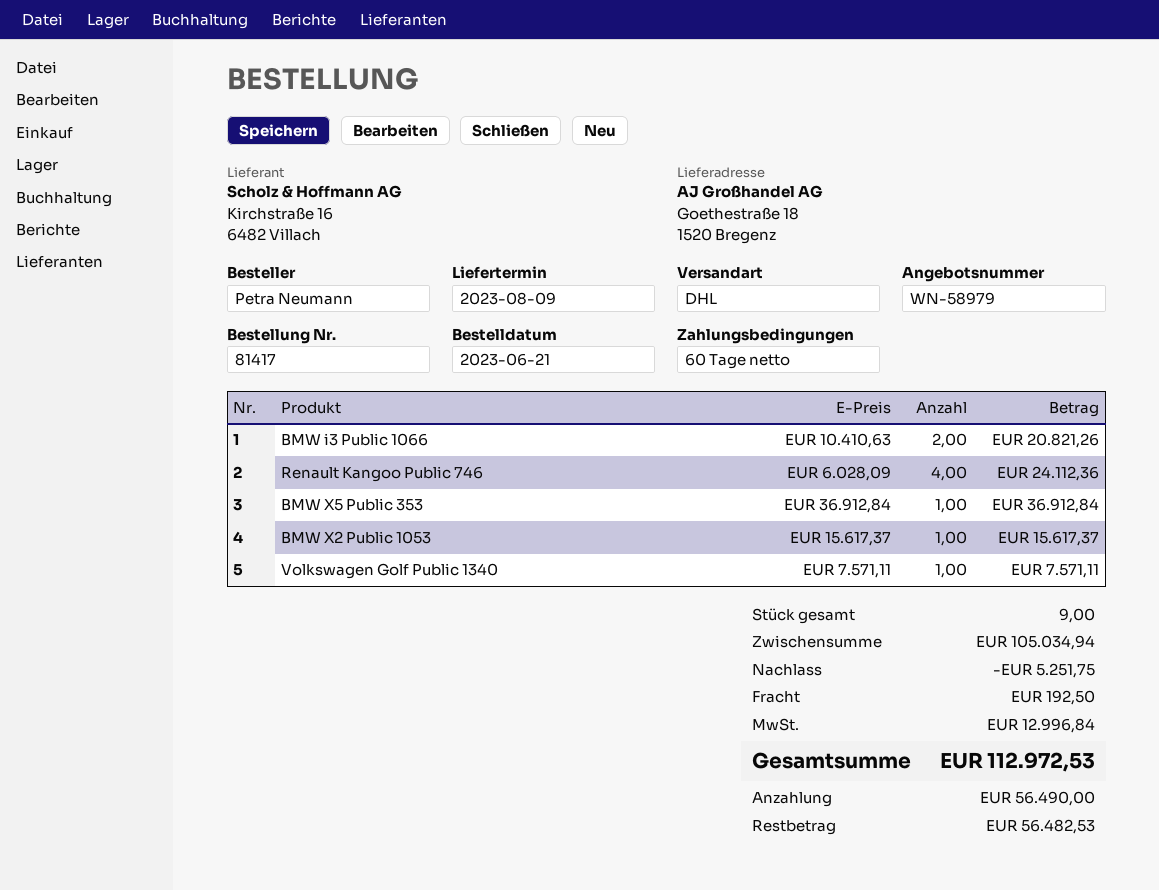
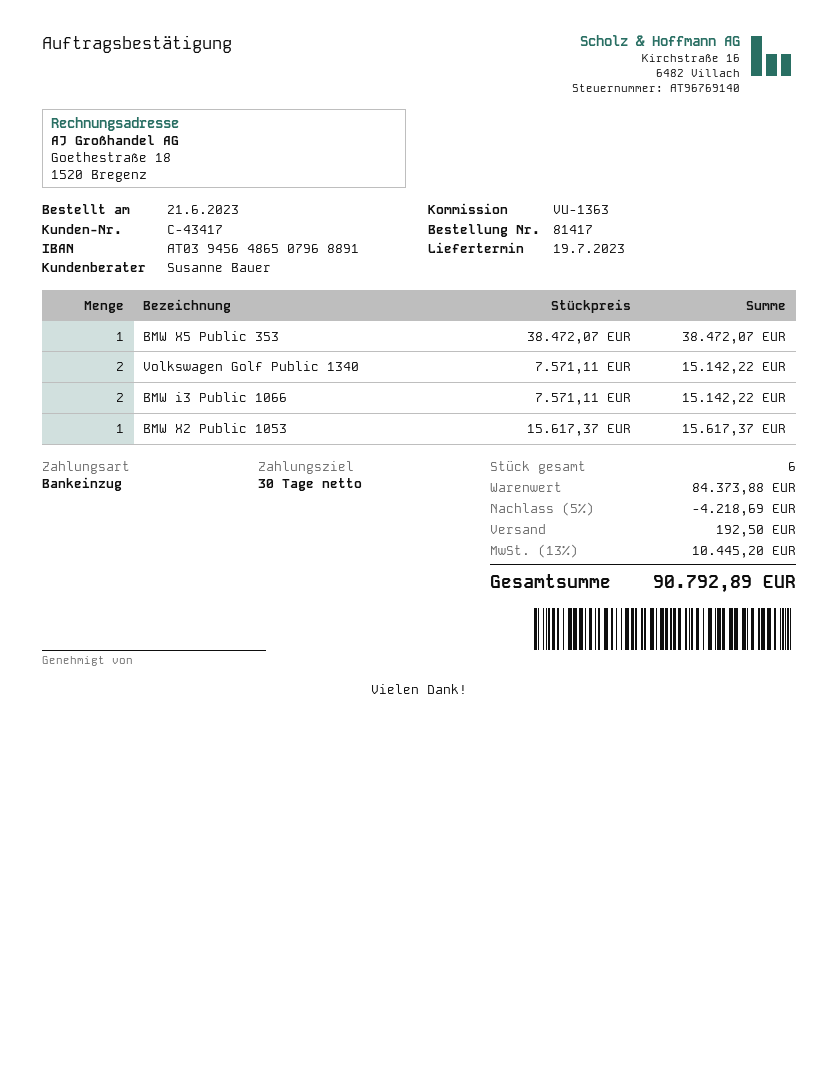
delivery date: 2023-08-09 -> 2023-07-19
payment terms: 60 days -> 30 days
BMW i3 Public 1066: 2 x 10410.63 = 20821.26 -> 2 x 7571.11 = 15142.22
Renault Kangoo Public 746: 4 x 6028.09 = 24112.36 -> none
BMW X5 Public 353: 1 x 36912.84 = 36912.84 -> 1 x 38472.07 = 38472.07
Volkswagen Golf Public 1340: 1 x 7571.11 = 7571.11 -> 2 x 7571.11 = 15142.22
total quantity: 9 -> 6
subtotal: 105034.94 -> 84373.88
discount: 5251.75 -> 4218.69
tax: 12996.84 -> 10445.20
total: 112972.53 -> 90792.89

